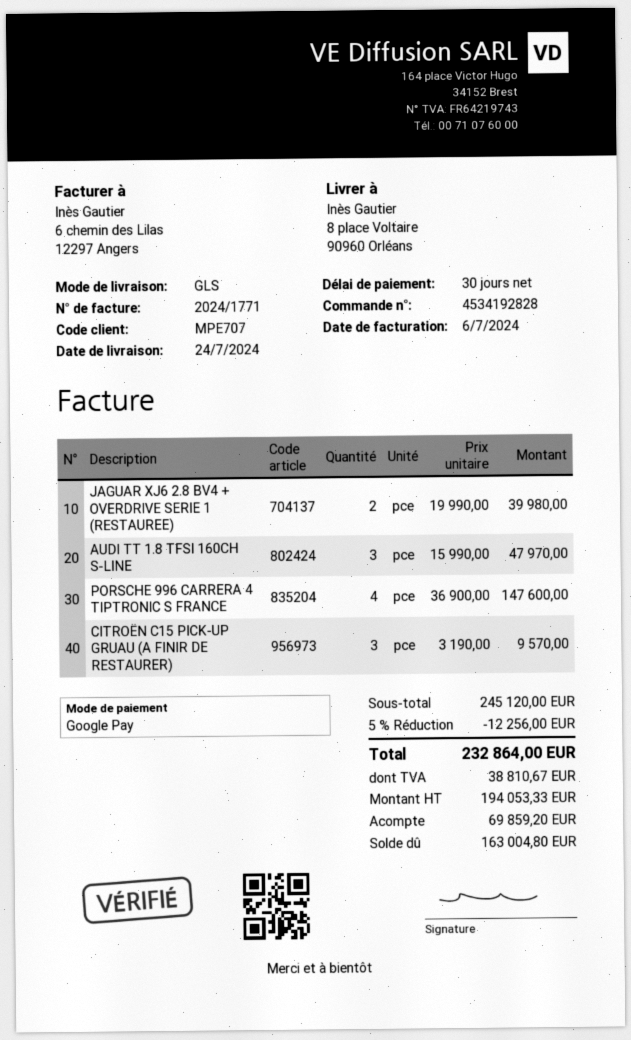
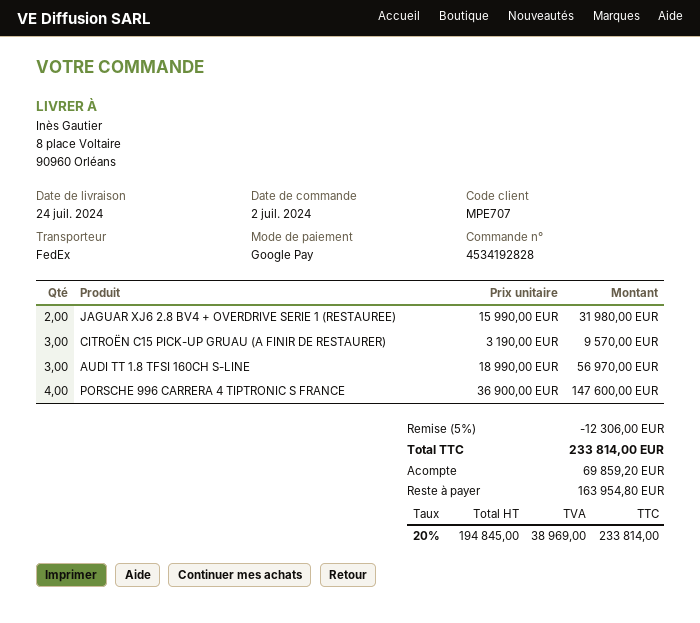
shipping method: GLS -> FedEx
JAGUAR XJ6 2.8 BV4 + OVERDRIVE SERIE 1 (RESTAUREE): 2 x 19990.00 = 39980.00 -> 2 x 15990.00 = 31980.00
AUDI TT 1.8 TFSI 160CH S-LINE: 3 x 15990.00 = 47970.00 -> 3 x 18990.00 = 56970.00
discount: 5% = 12256.00 -> 5% = 12306.00
net: 194053.33 -> 194845.00
tax: 38810.67 -> 38969.00
total: 232864.00 -> 233814.00
balance: 163004.80 -> 163954.80

